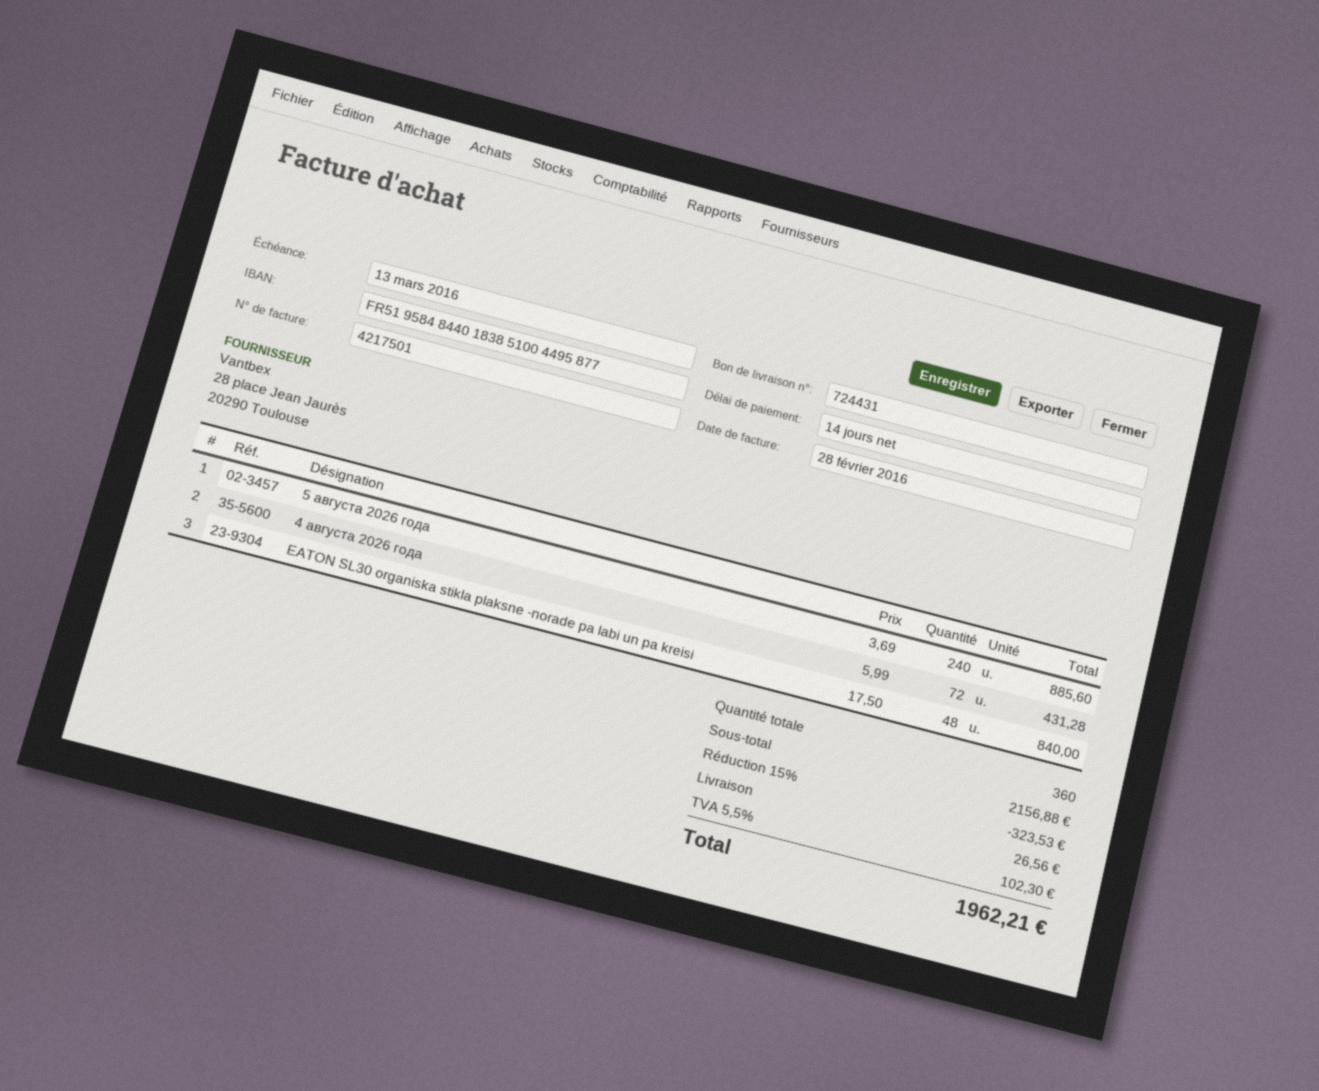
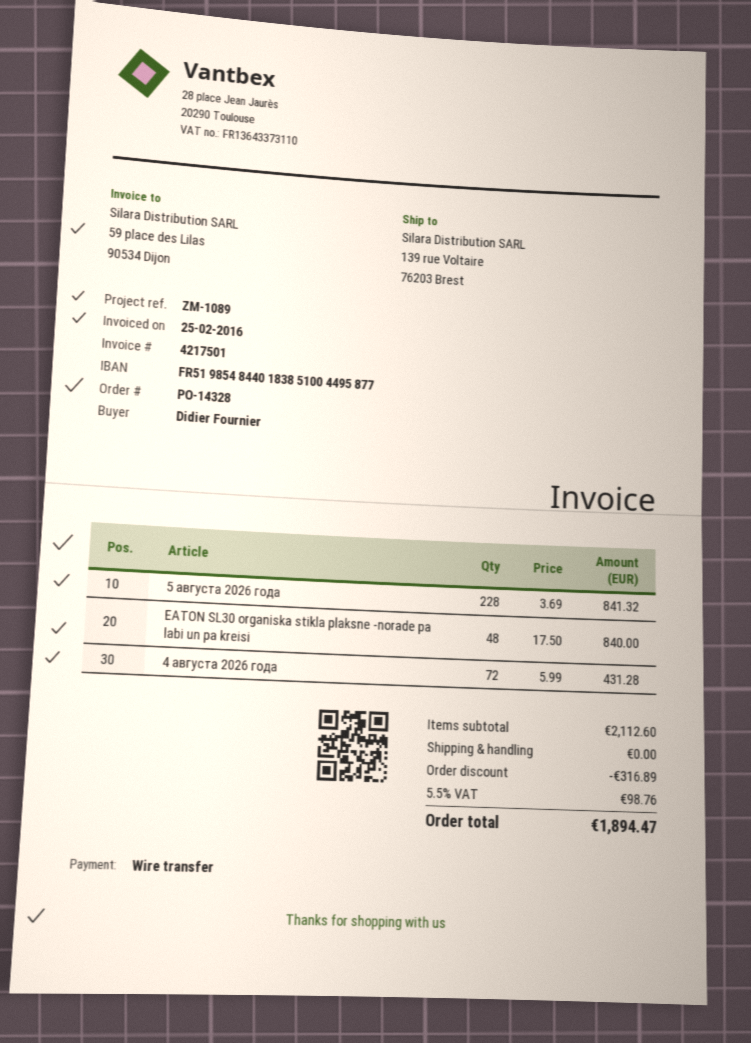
invoice date: 2016-02-28 -> 2016-02-25
bank account: FR5195848440183851004495877 -> FR5198548440183851004495877
5 августа 2026 года: 240 x 3.69 = 885.60 -> 228 x 3.69 = 841.32
subtotal: 2156.88 -> 2112.60
discount: 323.53 -> 316.89
shipping: 26.56 -> 0.00
tax: 5.5% = 102.30 -> 5.5% = 98.76
total: 1962.21 -> 1894.47

